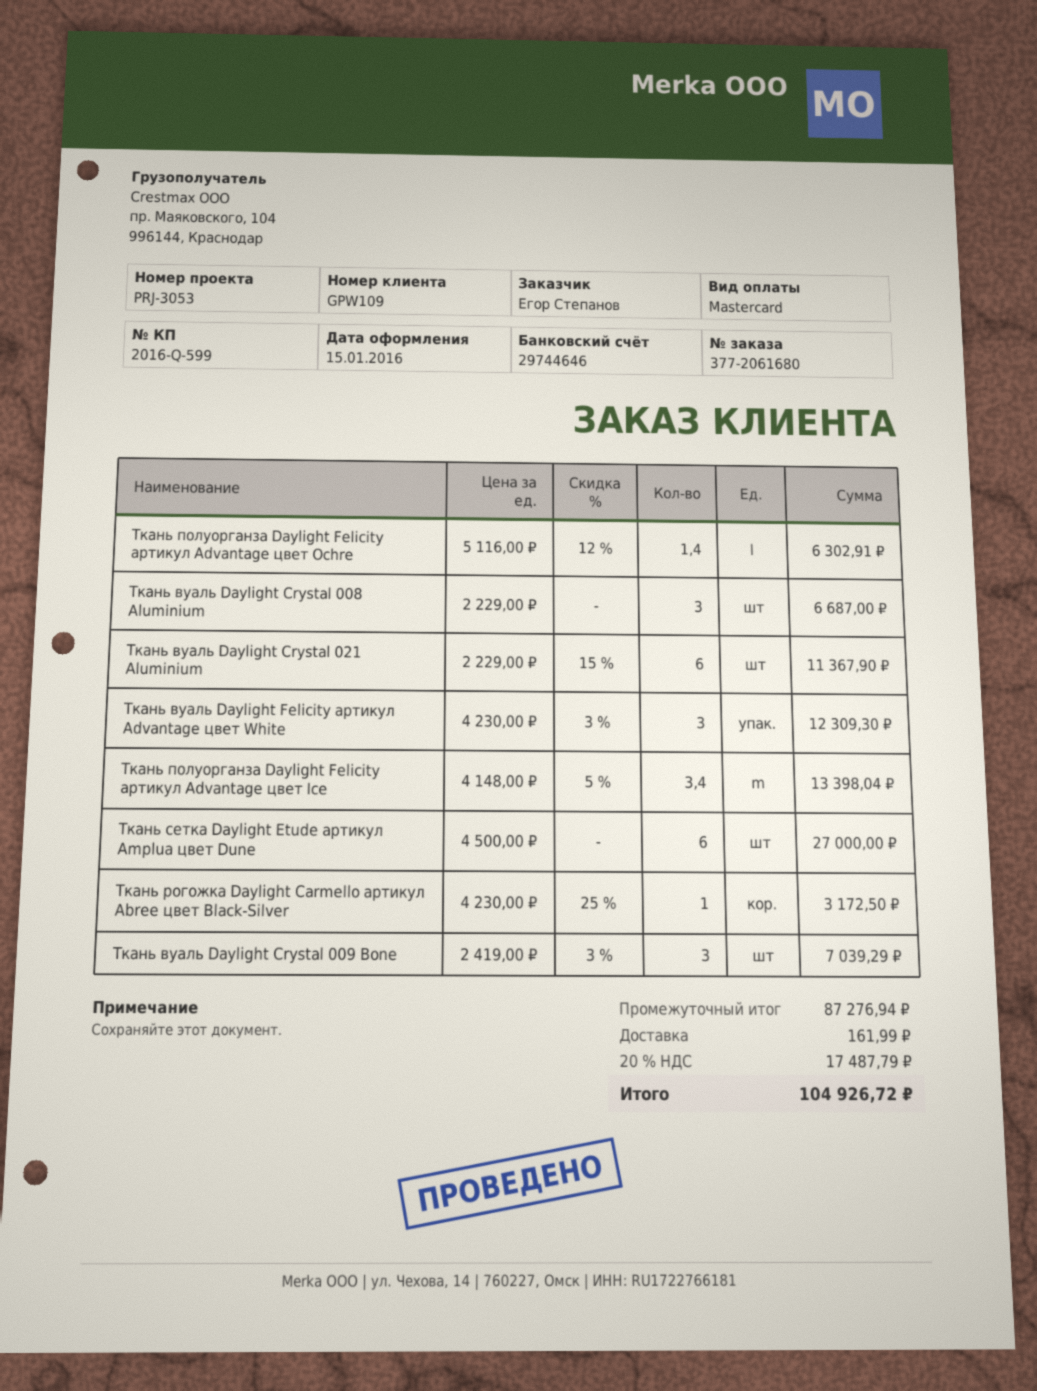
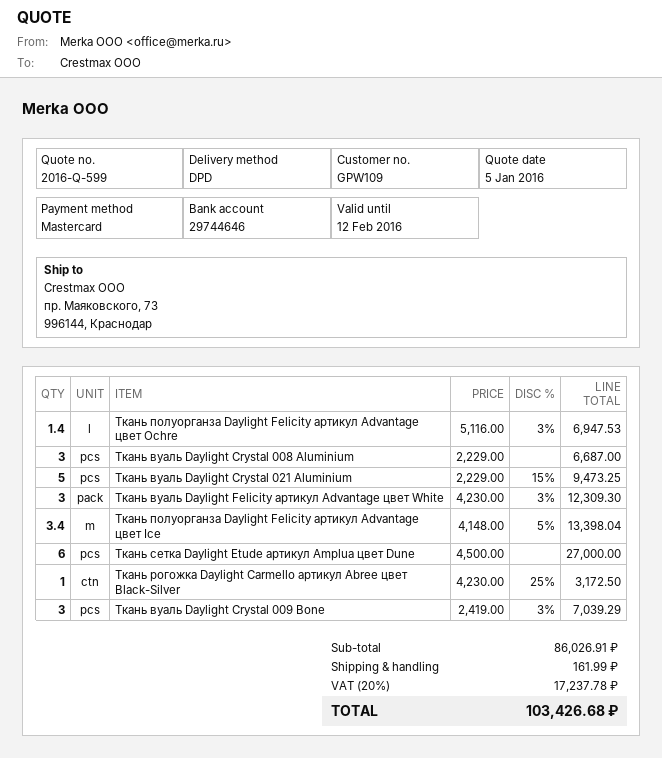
ship to: пр. Маяковского, 104, 996144, Краснодар -> пр. Маяковского, 73, 996144, Краснодар
Ткань полуорганза Daylight Felicity артикул Advantage цвет Ochre: 1.4 x 5116.00 - 12% = 6302.91 -> 1.4 x 5116.00 - 3% = 6947.53
Ткань вуаль Daylight Crystal 021 Aluminium: 6 x 2229.00 - 15% = 11367.90 -> 5 x 2229.00 - 15% = 9473.25
subtotal: 87276.94 -> 86026.91
tax: 20% = 17487.79 -> 20% = 17237.78
total: 104926.72 -> 103426.68

